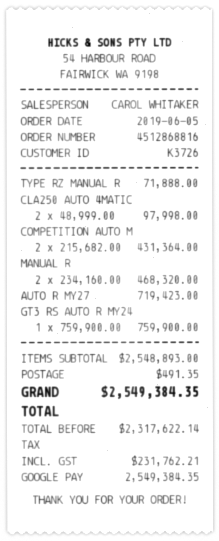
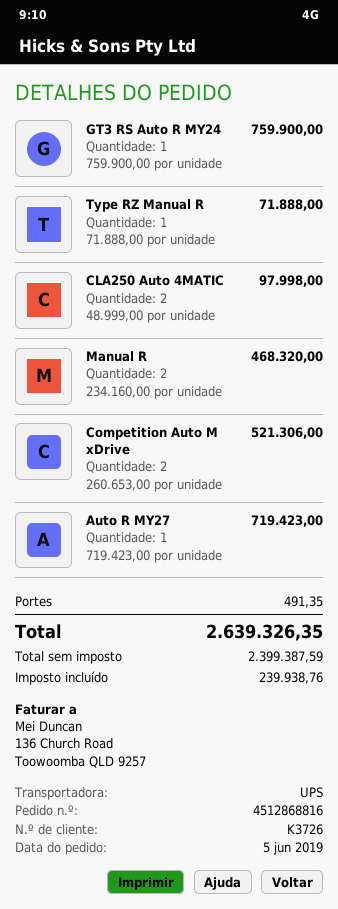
COMPETITION AUTO M: 2 x 215682.00 = 431364.00 -> 2 x 260653.00 = 521306.00
net: 2317622.14 -> 2399387.59
tax: 231762.21 -> 239938.76
total: 2549384.35 -> 2639326.35

